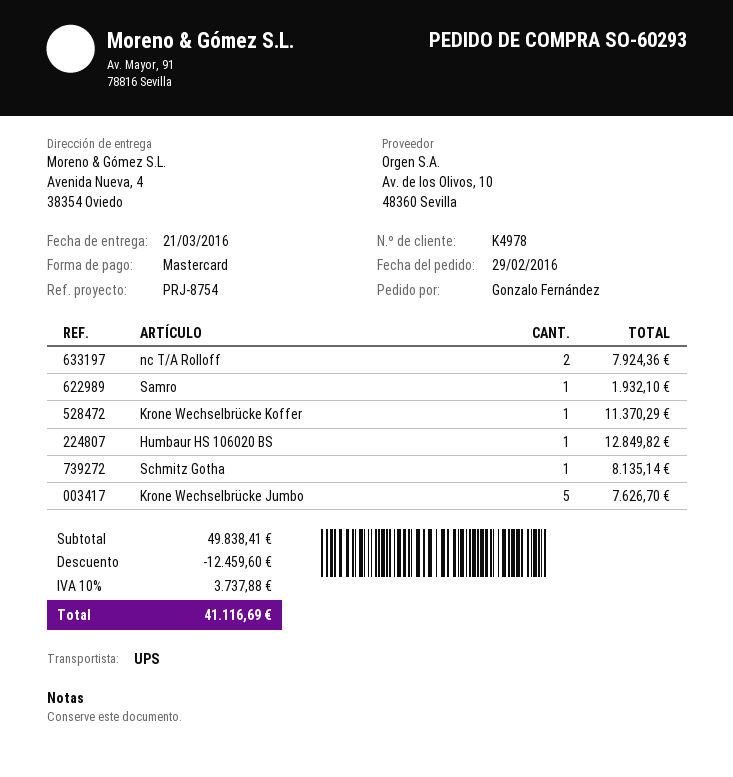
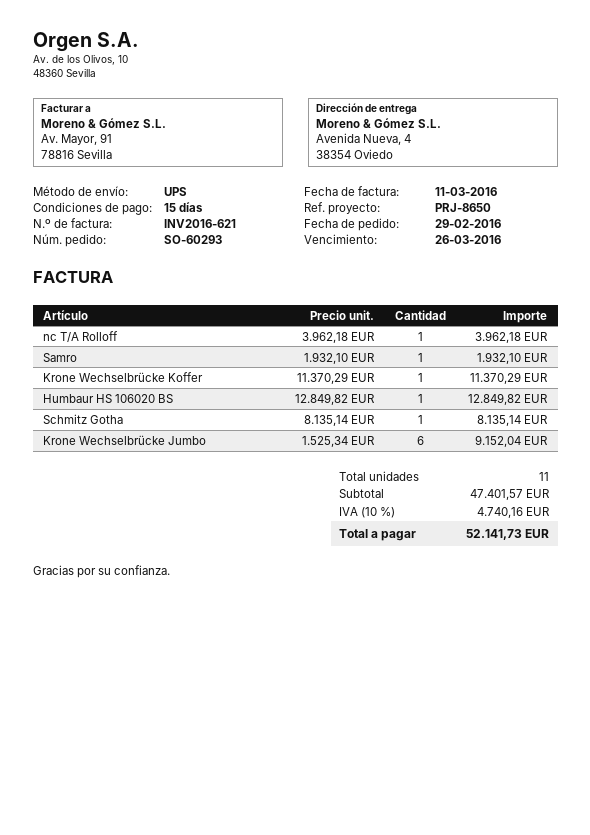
reference: PRJ-8754 -> PRJ-8650
nc T/A Rolloff: 2 for 7924.36 -> 1 for 3962.18
Krone Wechselbrücke Jumbo: 5 for 7626.70 -> 6 for 9152.04
subtotal: 49838.41 -> 47401.57
discount: 12459.60 -> none
tax: 10% = 3737.88 -> 10% = 4740.16
total: 41116.69 -> 52141.73

